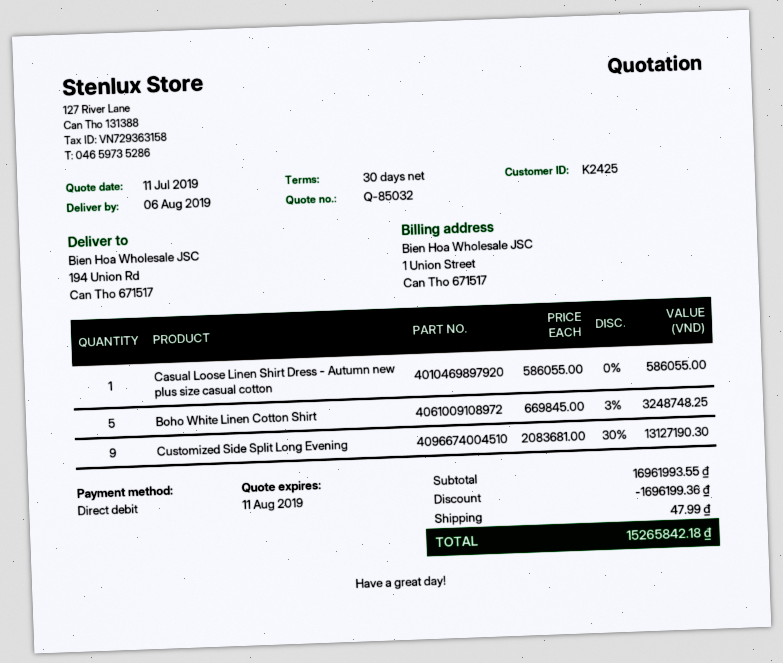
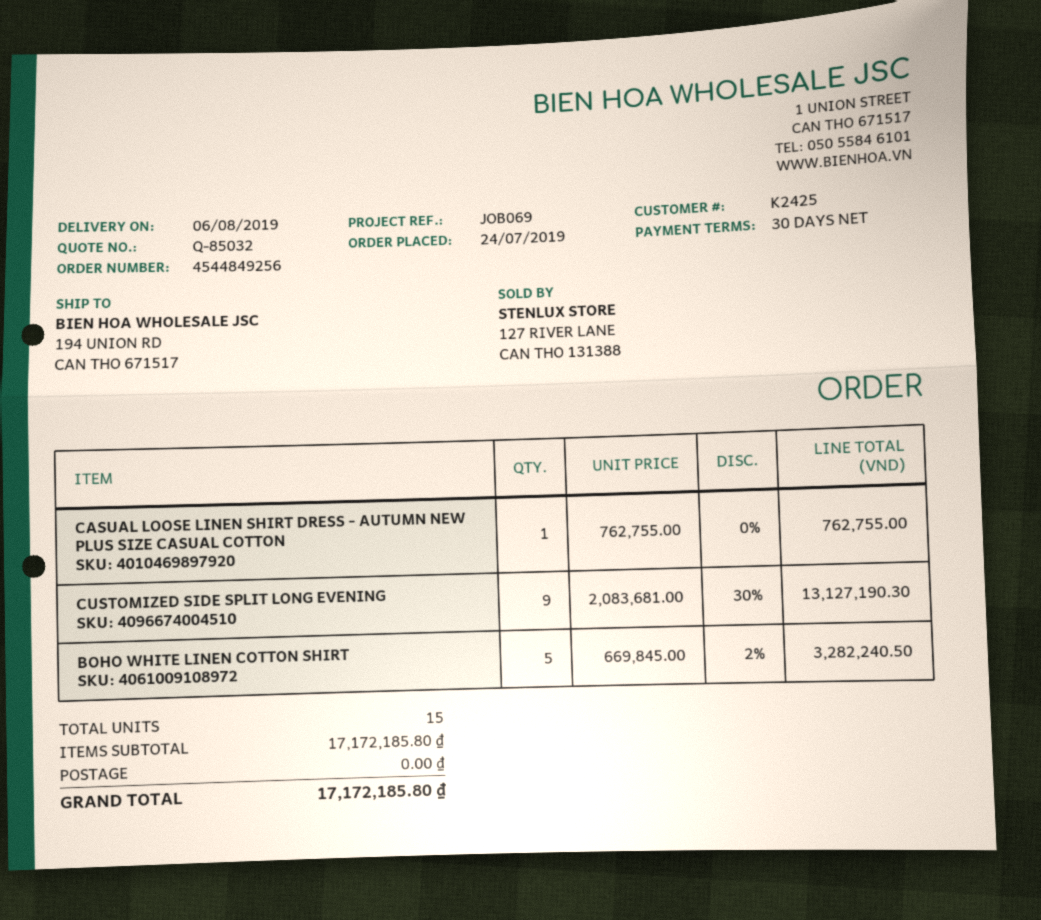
Casual Loose Linen Shirt Dress - Autumn new plus size casual cotton: 1 x 586055.00 = 586055.00 -> 1 x 762755.00 = 762755.00
Boho White Linen Cotton Shirt: 5 x 669845.00 - 3% = 3248748.25 -> 5 x 669845.00 - 2% = 3282240.50
subtotal: 16961993.55 -> 17172185.80
discount: 1696199.36 -> none
shipping: 47.99 -> 0.00
total: 15265842.18 -> 17172185.80

